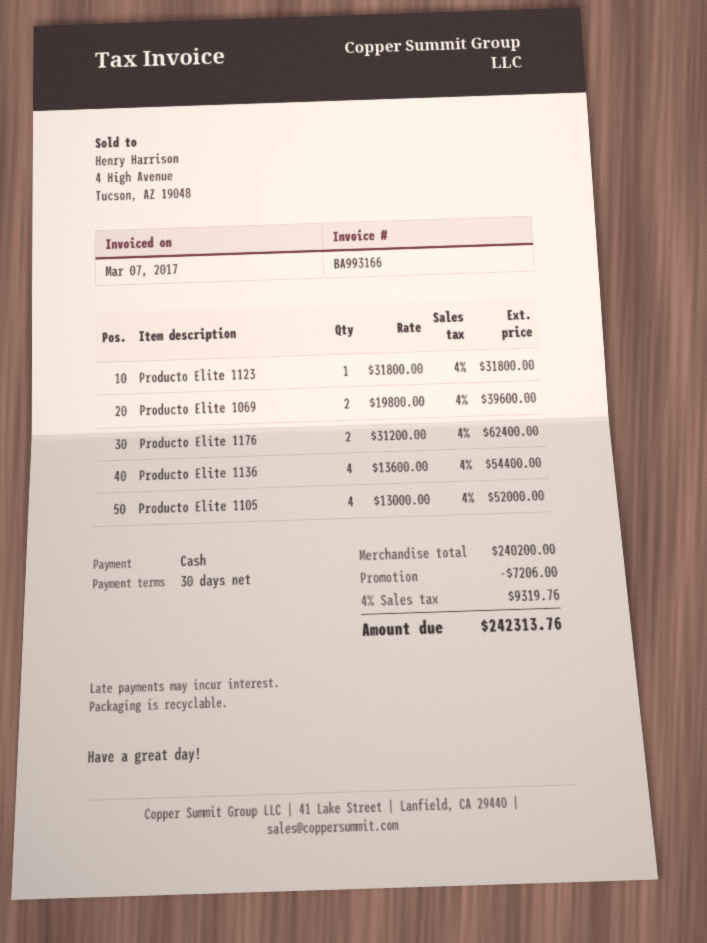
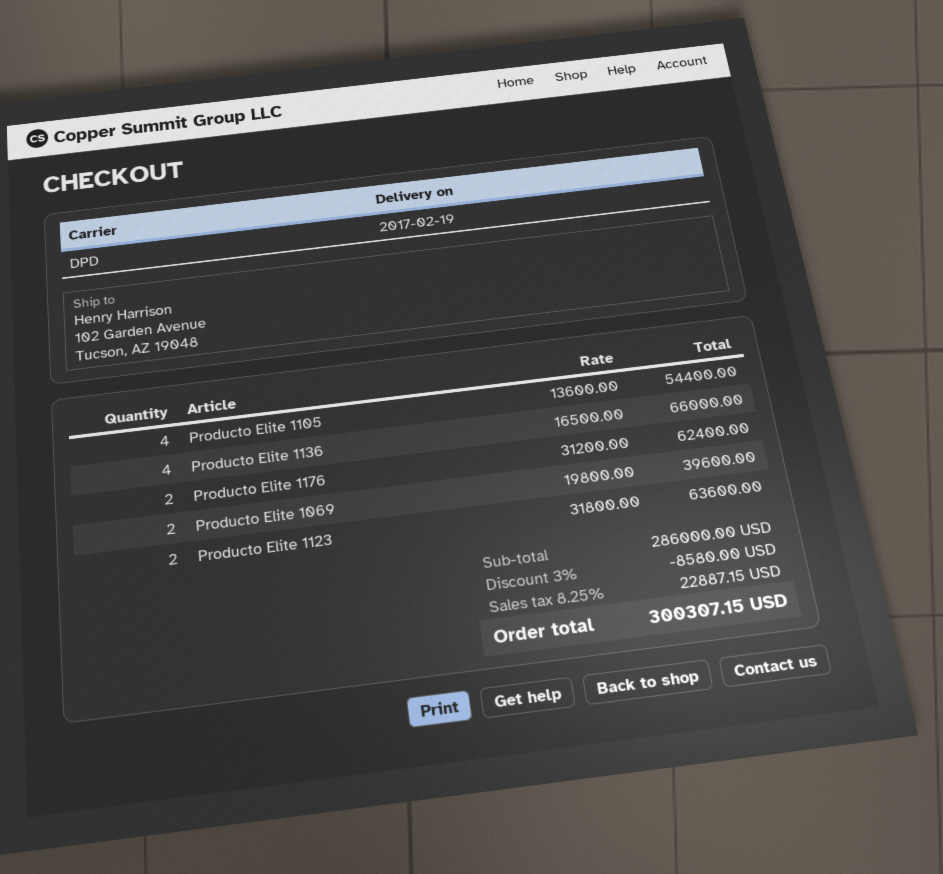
Producto Elite 1123: 1 x 31800.00 = 31800.00 -> 2 x 31800.00 = 63600.00
Producto Elite 1136: 4 x 13600.00 = 54400.00 -> 4 x 16500.00 = 66000.00
Producto Elite 1105: 4 x 13000.00 = 52000.00 -> 4 x 13600.00 = 54400.00
subtotal: 240200.00 -> 286000.00
discount: 7206.00 -> 8580.00
tax: 4% = 9319.76 -> 8.25% = 22887.15
total: 242313.76 -> 300307.15

